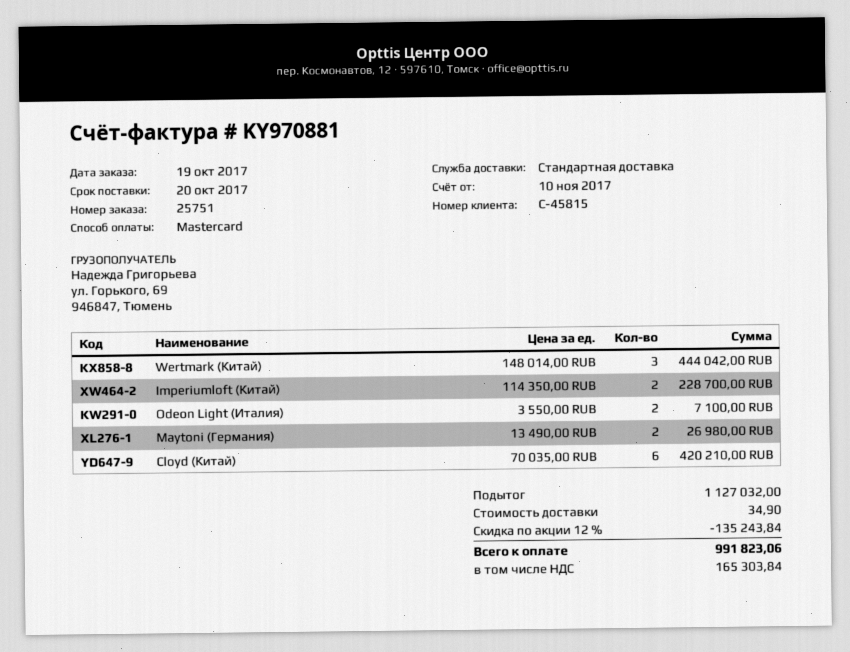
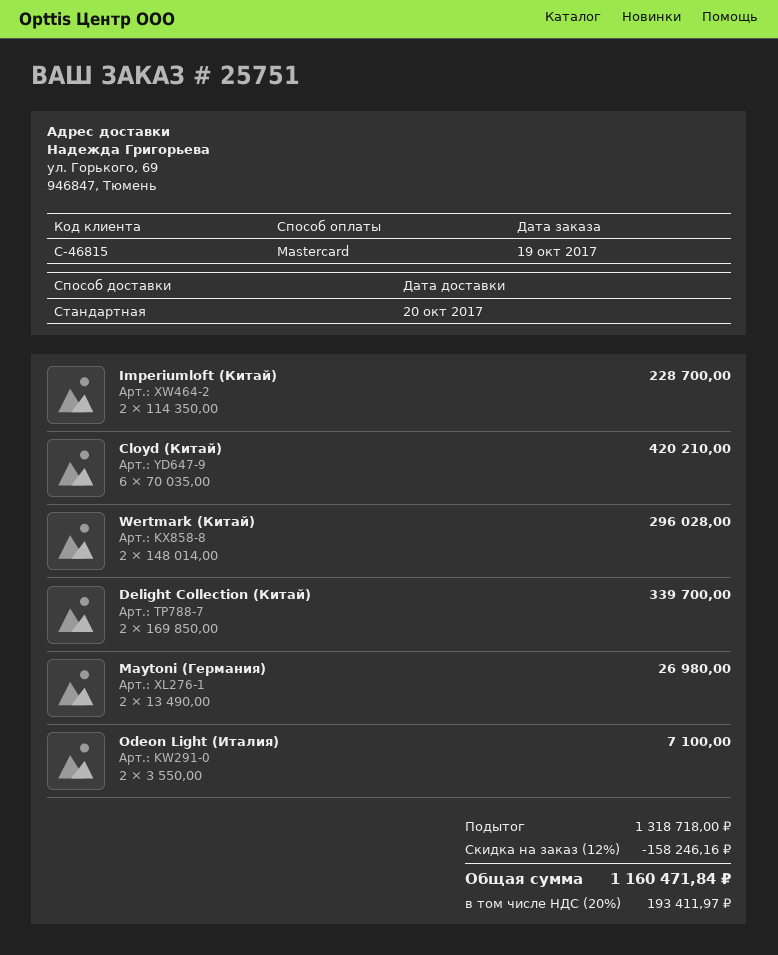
customer number: C-45815 -> C-46815
Wertmark (Китай): 3 x 148014.00 = 444042.00 -> 2 x 148014.00 = 296028.00
Delight Collection (Китай): none -> 2 x 169850.00 = 339700.00
subtotal: 1127032.00 -> 1318718.00
discount: 12% = 135243.84 -> 12% = 158246.16
shipping: 34.90 -> none
tax: 165303.84 -> 193411.97
total: 991823.06 -> 1160471.84

